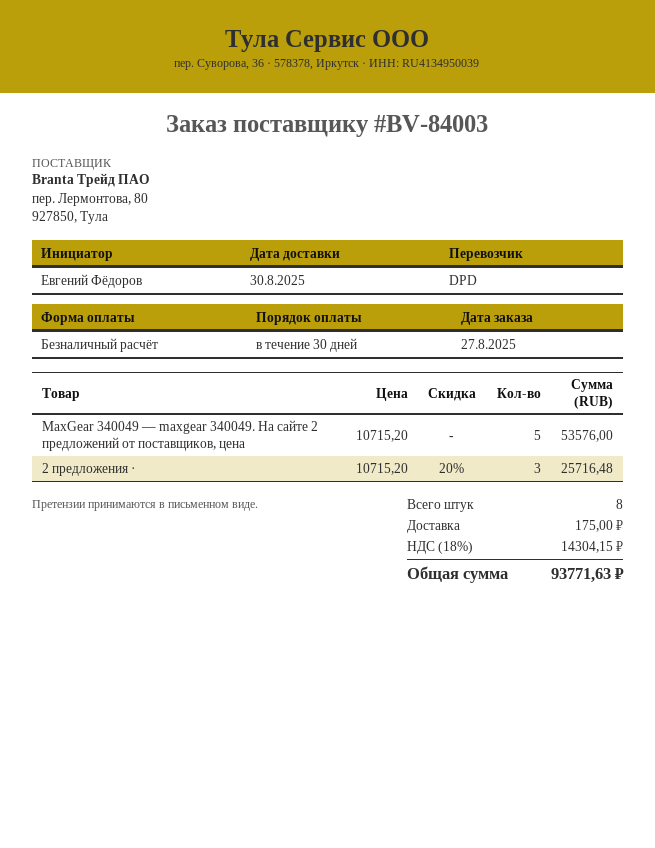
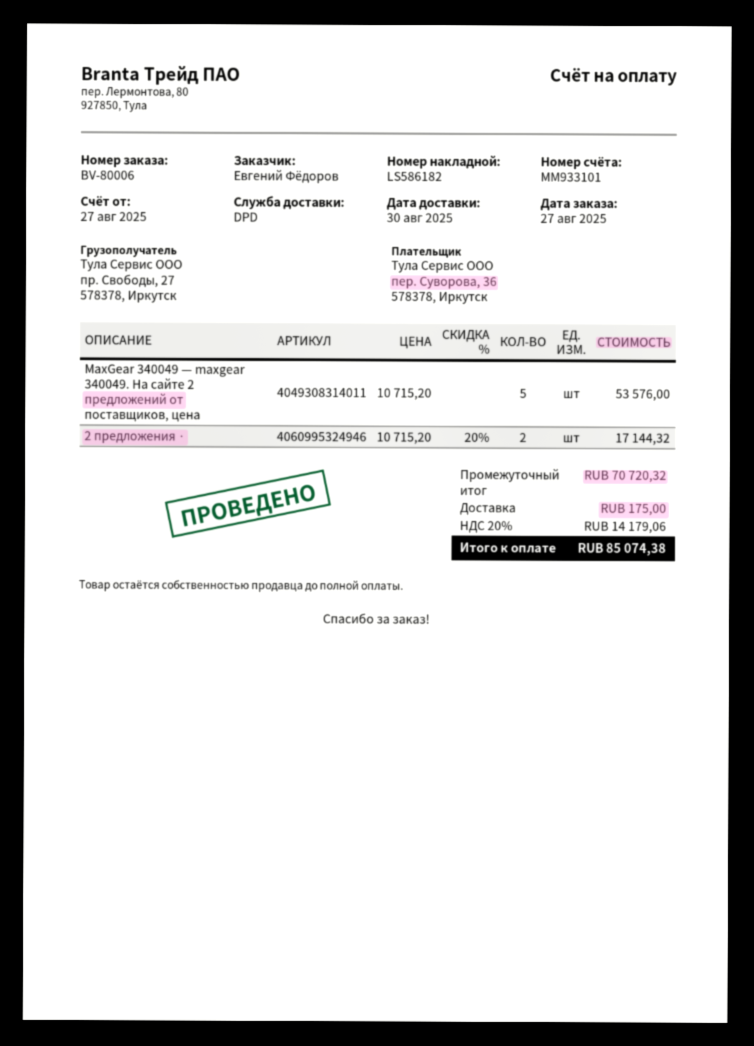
order number: BV-84003 -> BV-80006
2 предложения ·: 3 x 10715.20 - 20% = 25716.48 -> 2 x 10715.20 - 20% = 17144.32
tax: 18% = 14304.15 -> 20% = 14179.06
total: 93771.63 -> 85074.38

